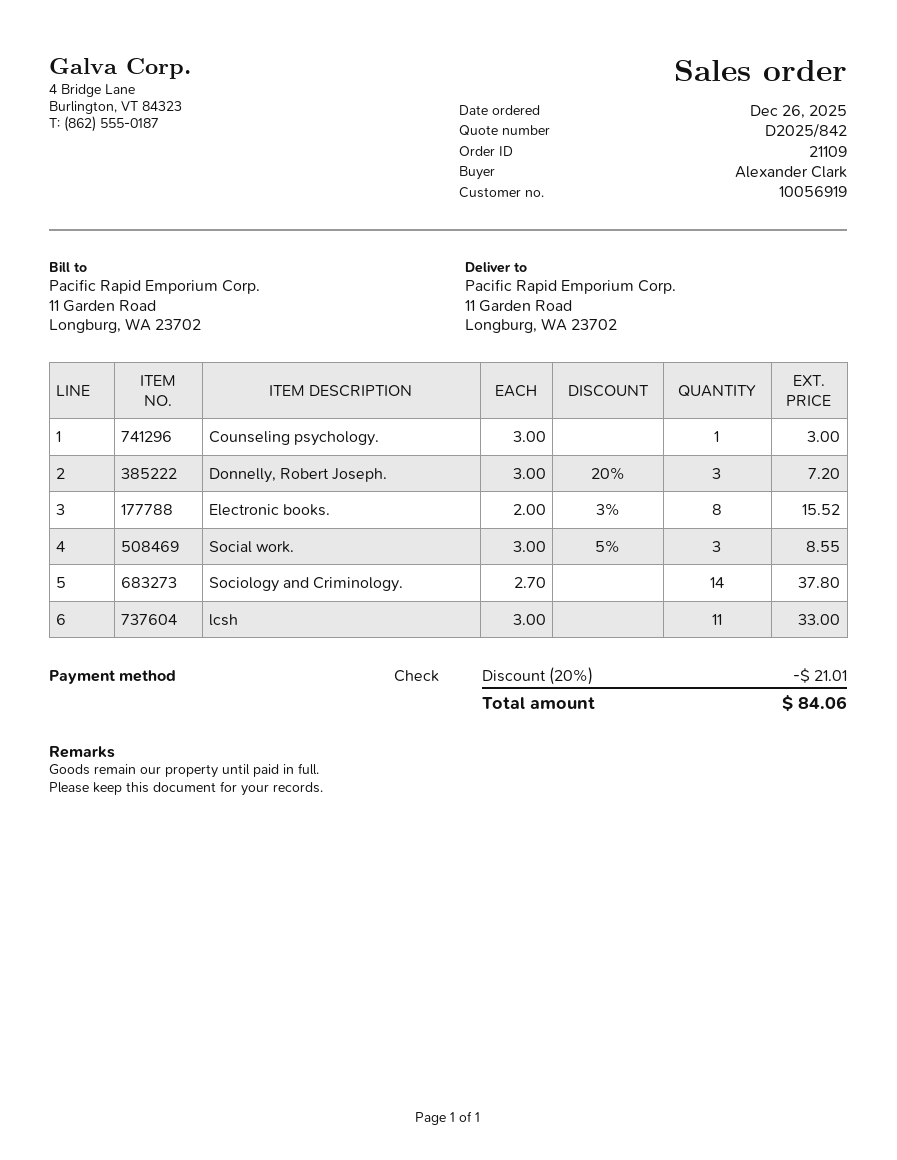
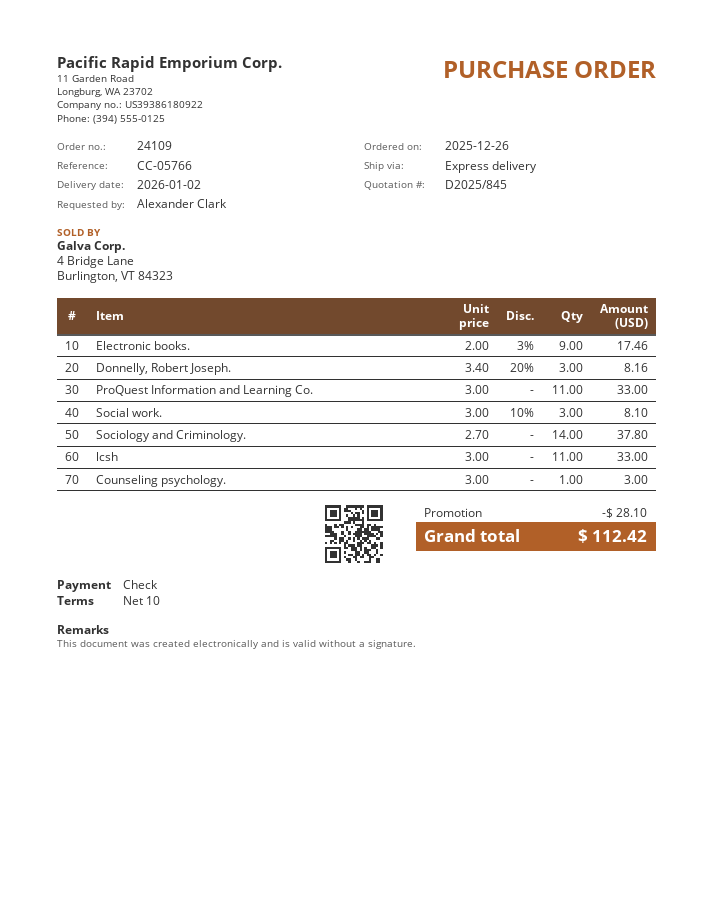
quote number: D2025/842 -> D2025/845
order number: 21109 -> 24109
Donnelly, Robert Joseph.: 3 x 3.00 - 20% = 7.20 -> 3 x 3.40 - 20% = 8.16
Electronic books.: 8 x 2.00 - 3% = 15.52 -> 9 x 2.00 - 3% = 17.46
Social work.: 3 x 3.00 - 5% = 8.55 -> 3 x 3.00 - 10% = 8.10
ProQuest Information and Learning Co.: none -> 11 x 3.00 = 33.00
discount: 21.01 -> 28.10
total: 84.06 -> 112.42

